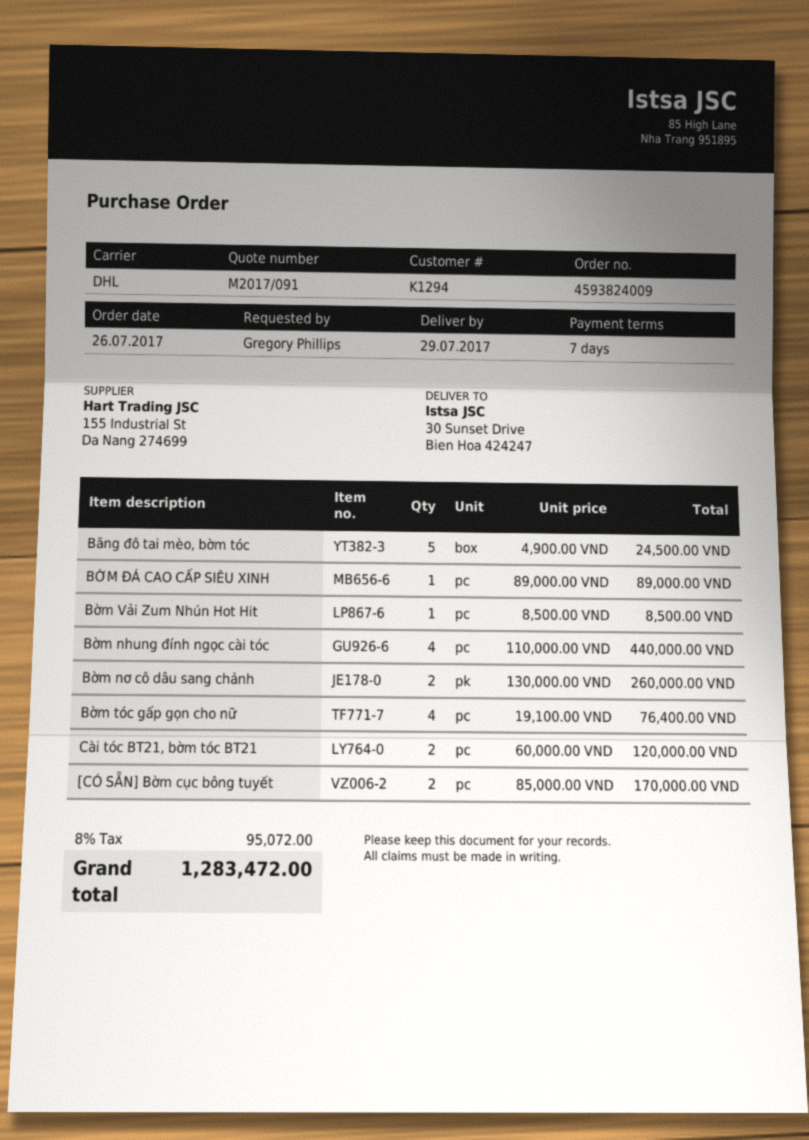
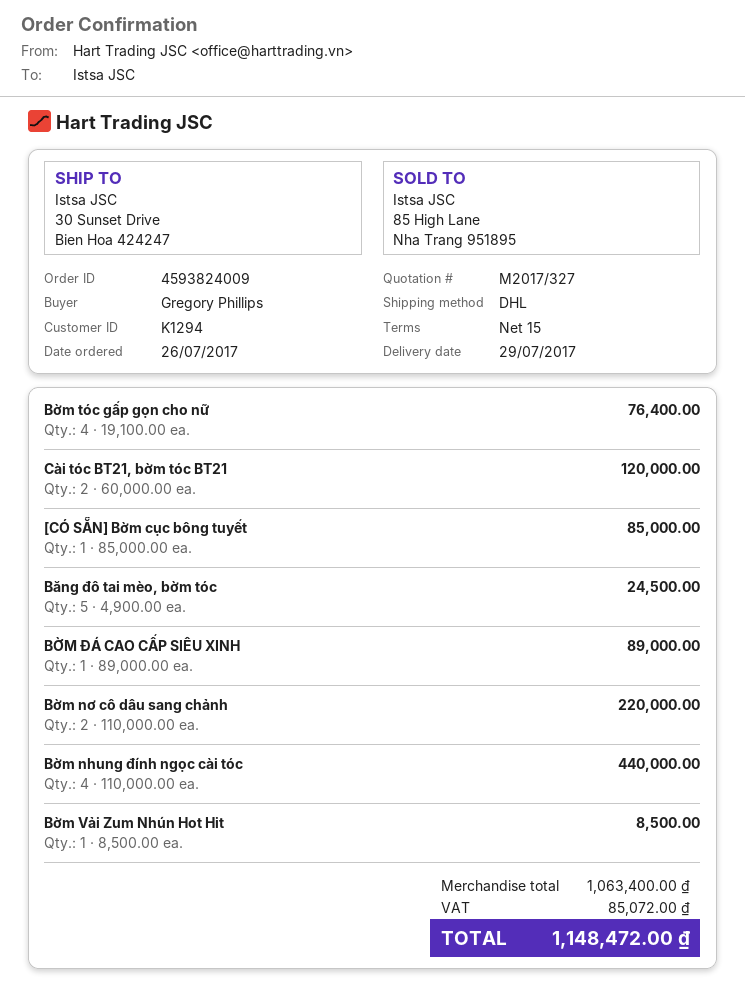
quote number: M2017/091 -> M2017/327
payment terms: 7 days -> 15 days
Bờm nơ cô dâu sang chảnh: 2 x 130000.00 = 260000.00 -> 2 x 110000.00 = 220000.00
[CÓ SẴN] Bờm cục bông tuyết: 2 x 85000.00 = 170000.00 -> 1 x 85000.00 = 85000.00
tax: 95072.00 -> 85072.00
total: 1283472.00 -> 1148472.00

